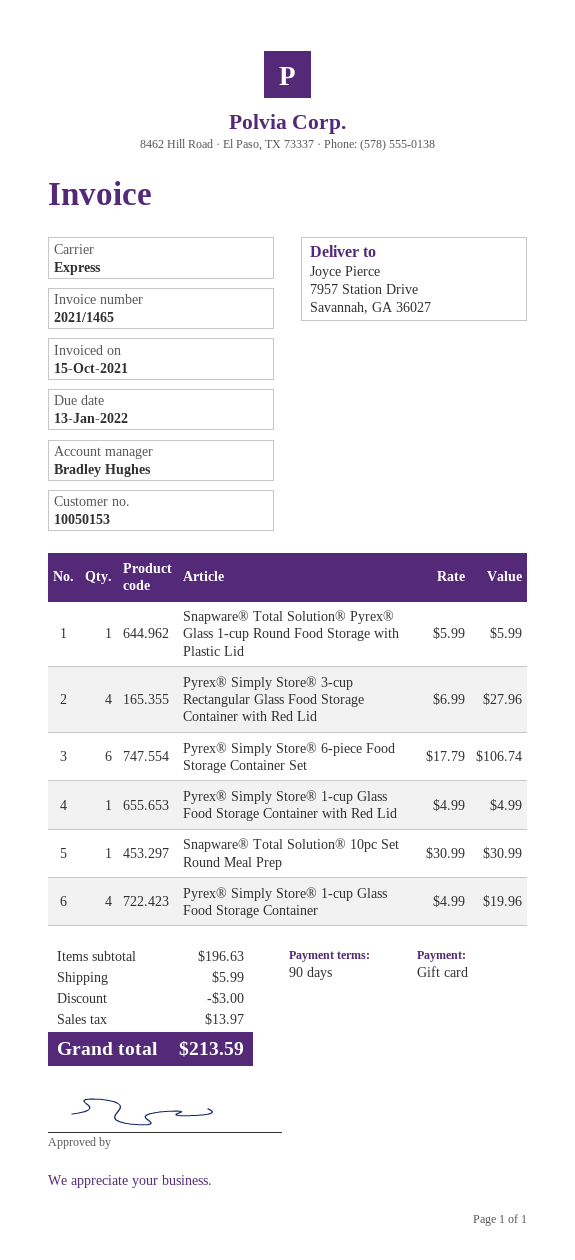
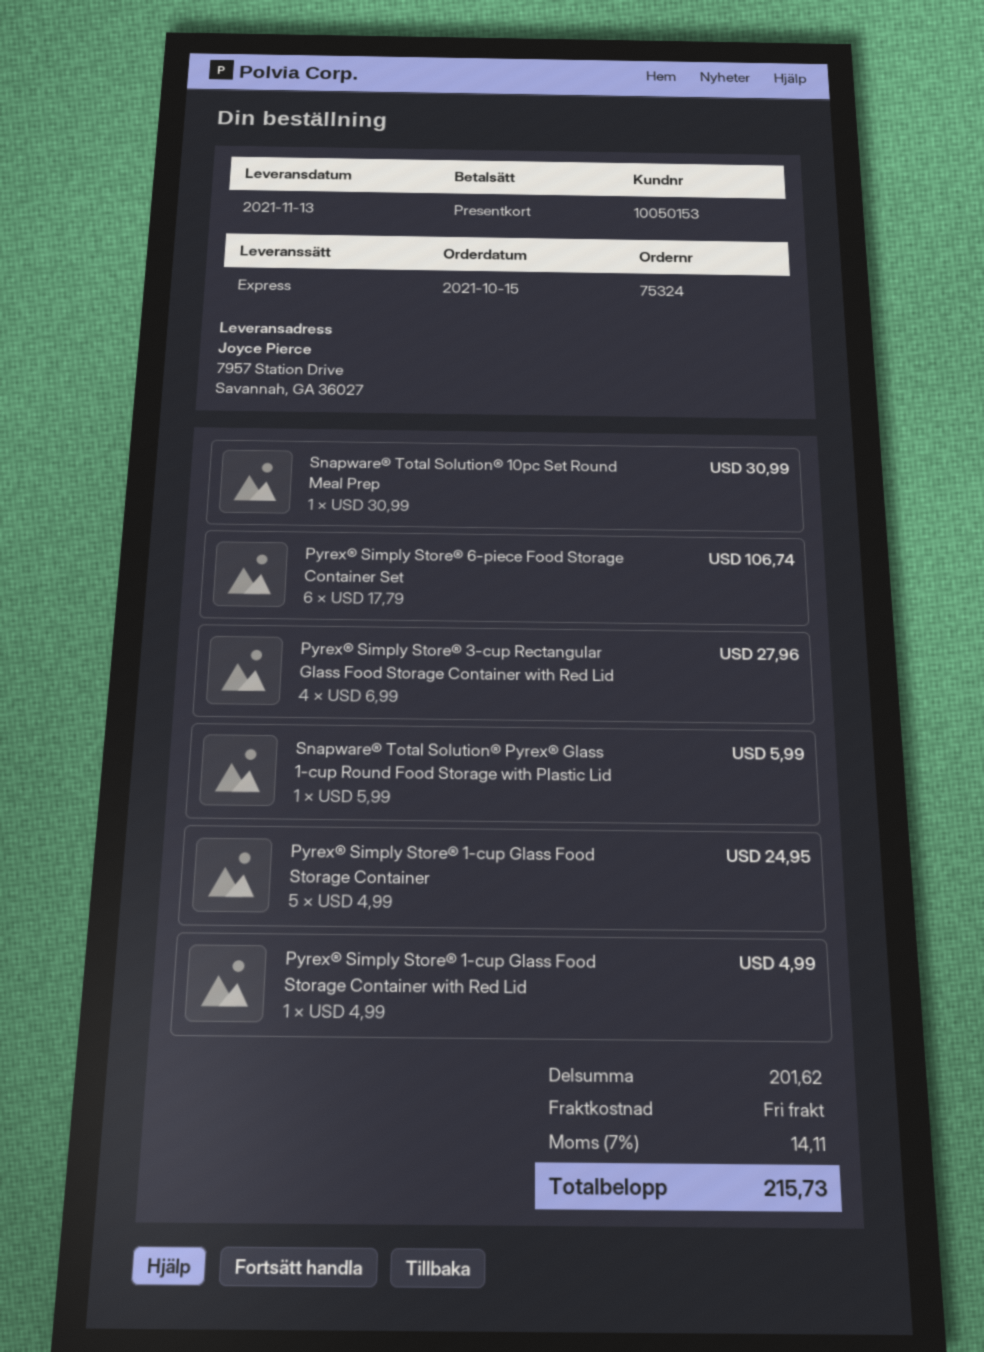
Pyrex® Simply Store® 1-cup Glass Food Storage Container: 4 x 4.99 = 19.96 -> 5 x 4.99 = 24.95
subtotal: 196.63 -> 201.62
discount: 3.00 -> none
shipping: 5.99 -> 0.00
tax: 13.97 -> 14.11
total: 213.59 -> 215.73

